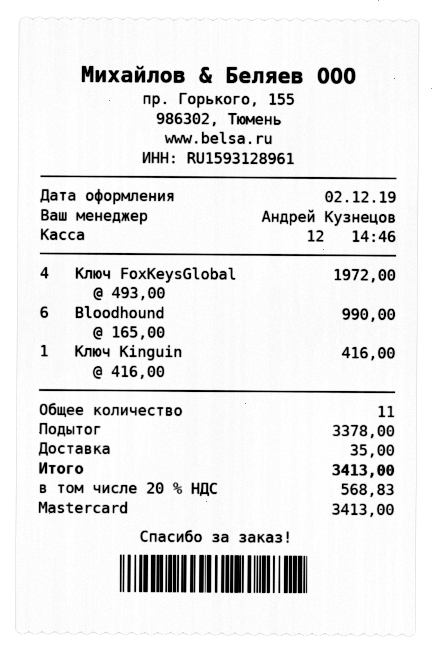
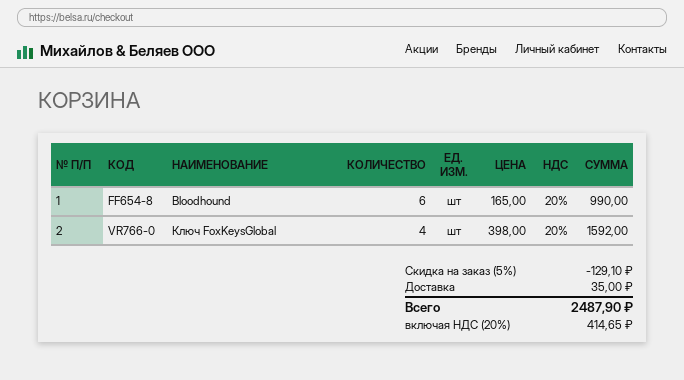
Ключ FoxKeysGlobal: 4 x 493.00 = 1972.00 -> 4 x 398.00 = 1592.00
Ключ Kinguin: 1 x 416.00 = 416.00 -> none
discount: none -> 5% = 129.10
tax: 20% = 568.83 -> 20% = 414.65
total: 3413.00 -> 2487.90

